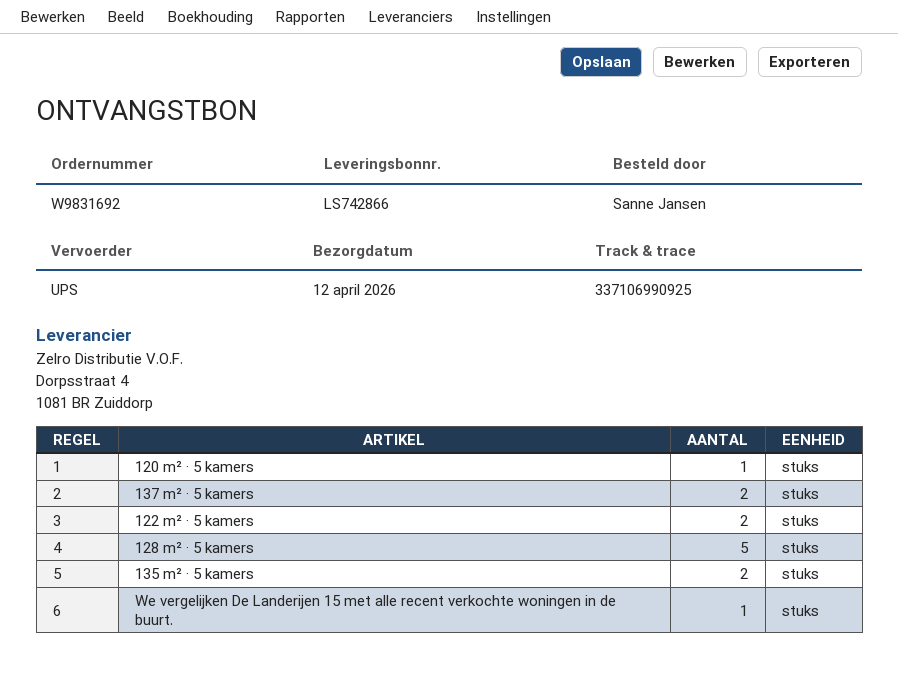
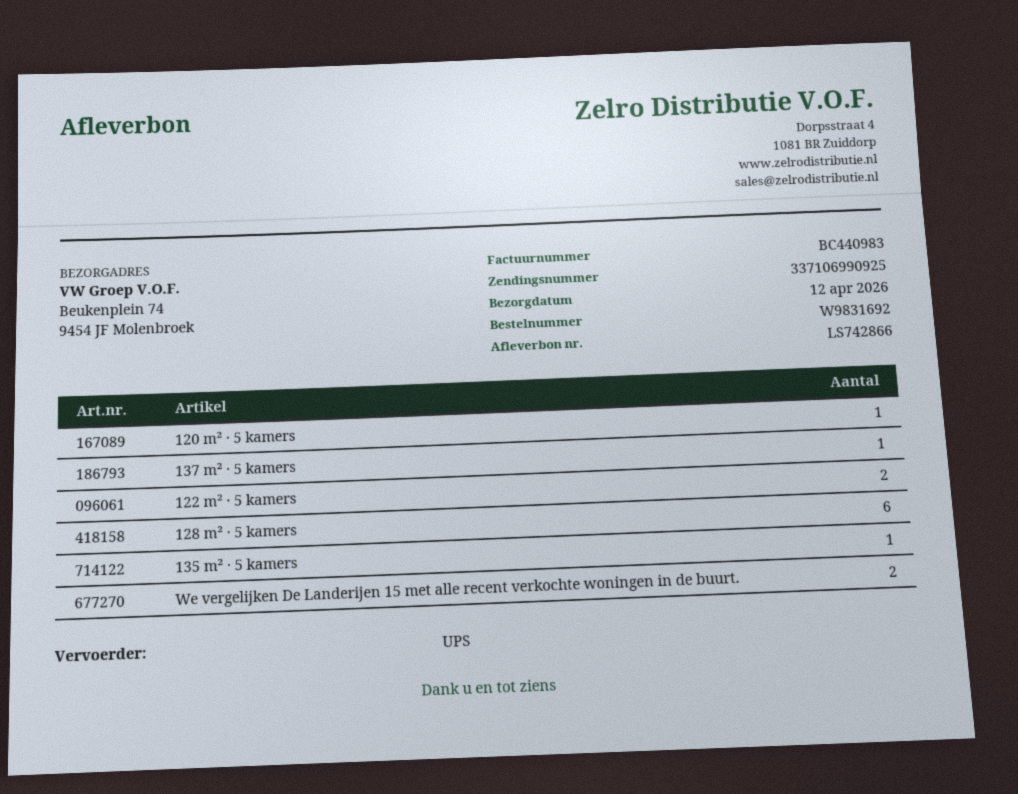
137 m² · 5 kamers: 2 -> 1
128 m² · 5 kamers: 5 -> 6
135 m² · 5 kamers: 2 -> 1
We vergelijken De Landerijen 15 met alle recent verkochte woningen in de buurt.: 1 -> 2

